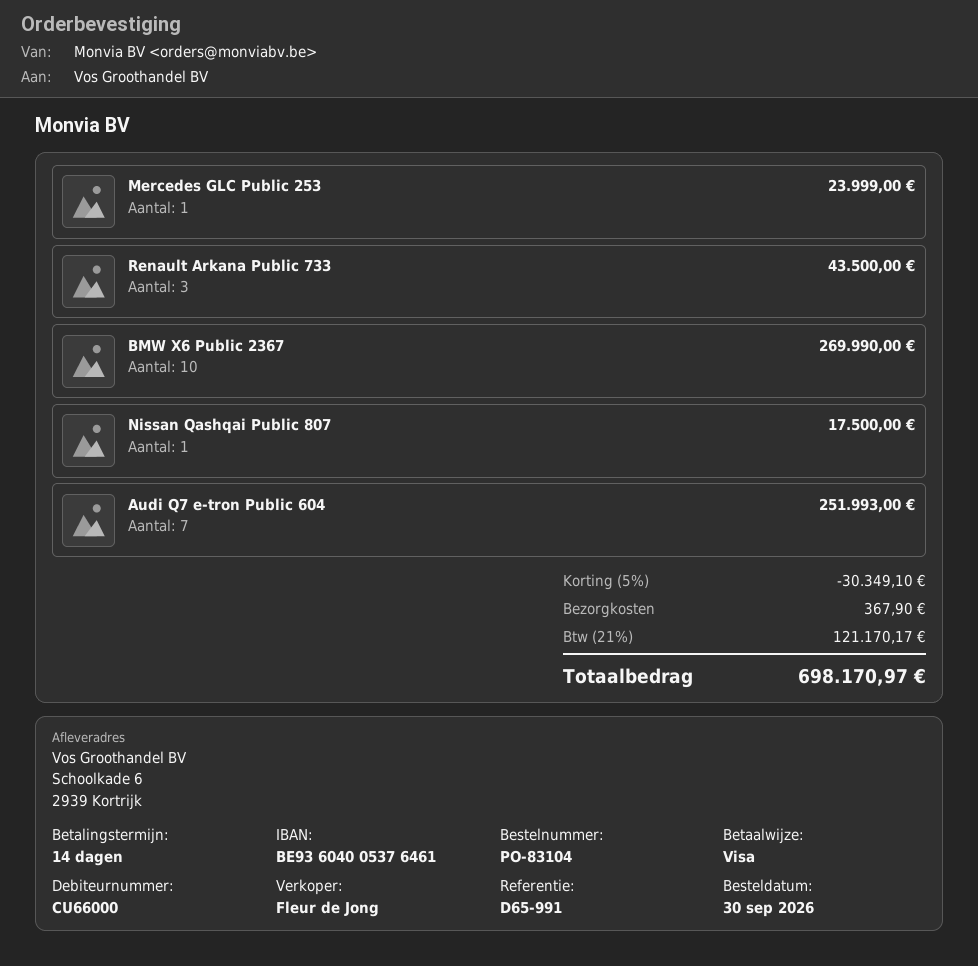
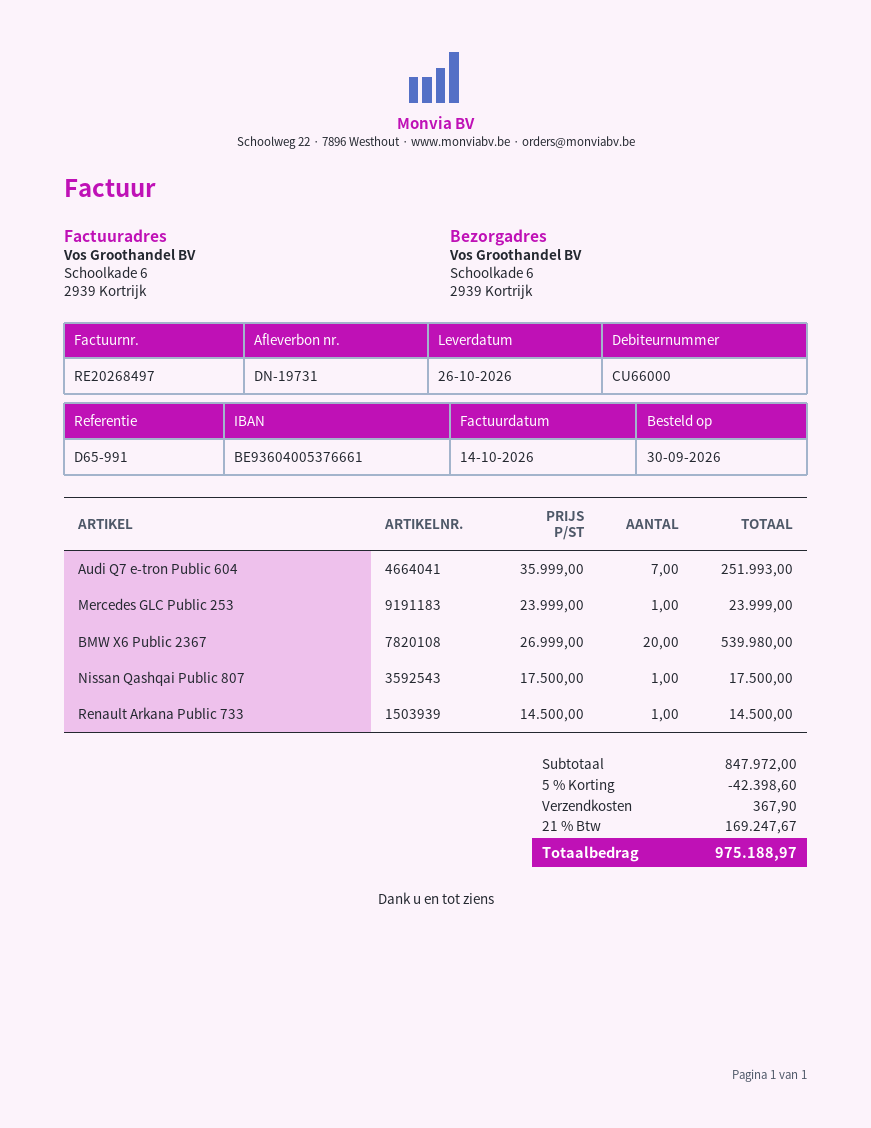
bank account: BE93604005376461 -> BE93604005376661
Renault Arkana Public 733: 3 for 43500.00 -> 1 for 14500.00
BMW X6 Public 2367: 10 for 269990.00 -> 20 for 539980.00
discount: 5% = 30349.10 -> 5% = 42398.60
tax: 21% = 121170.17 -> 21% = 169247.67
total: 698170.97 -> 975188.97

